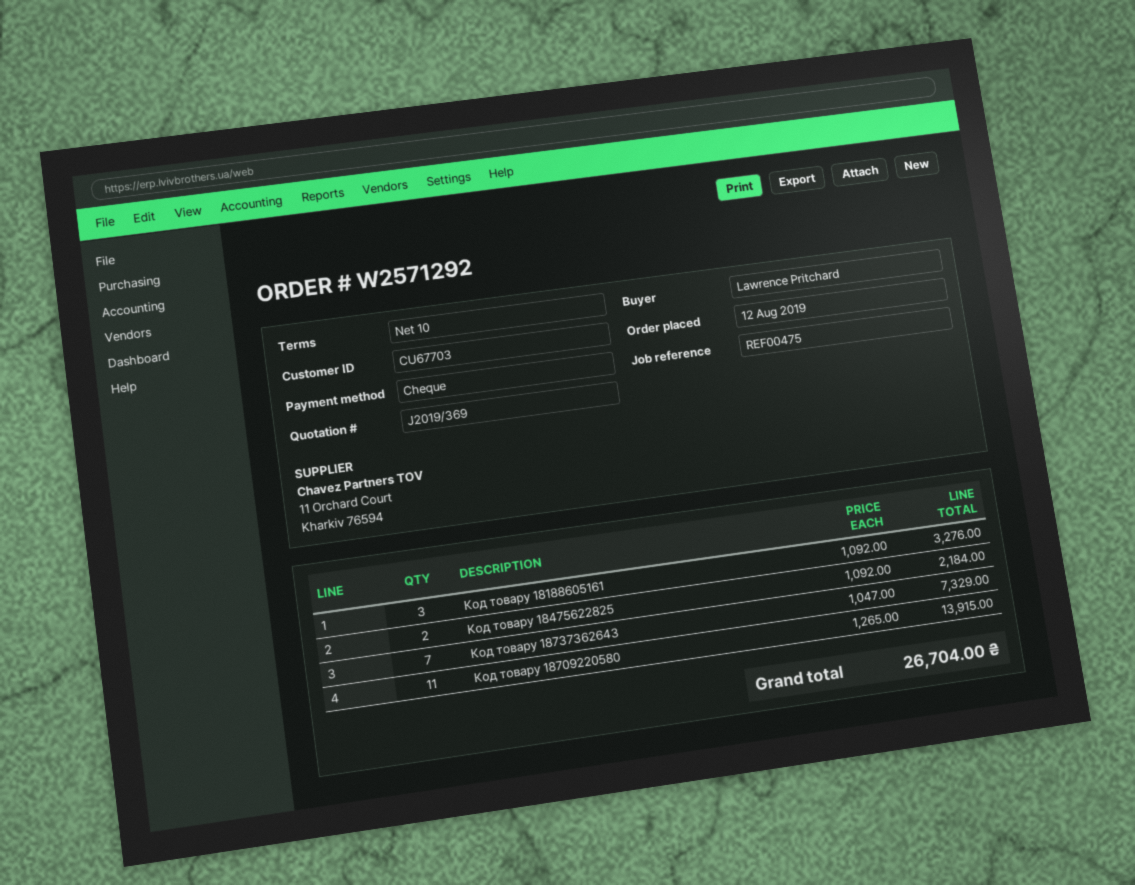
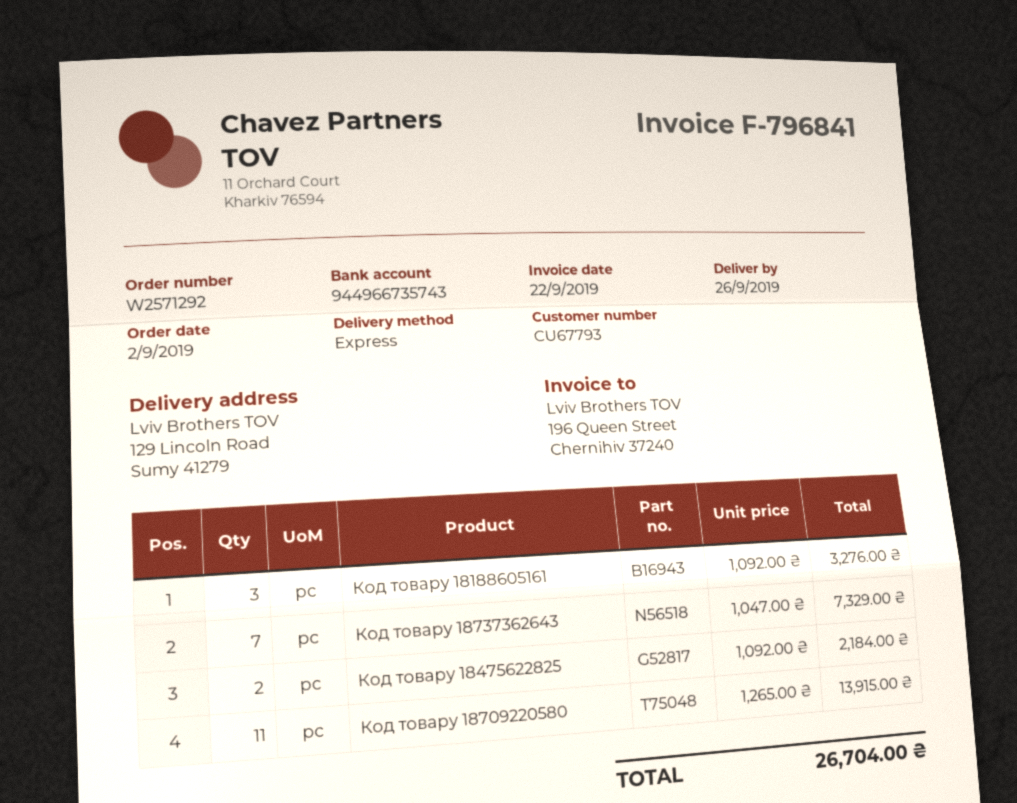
order date: 2019-08-12 -> 2019-09-02
customer number: CU67703 -> CU67793

